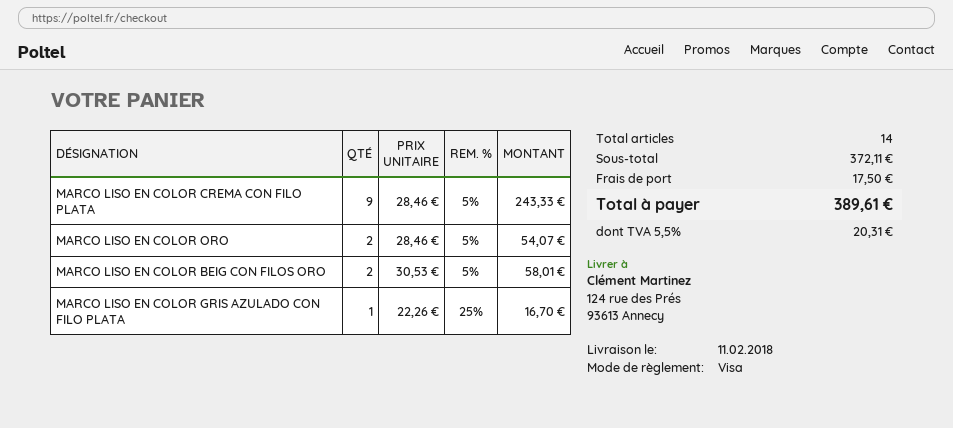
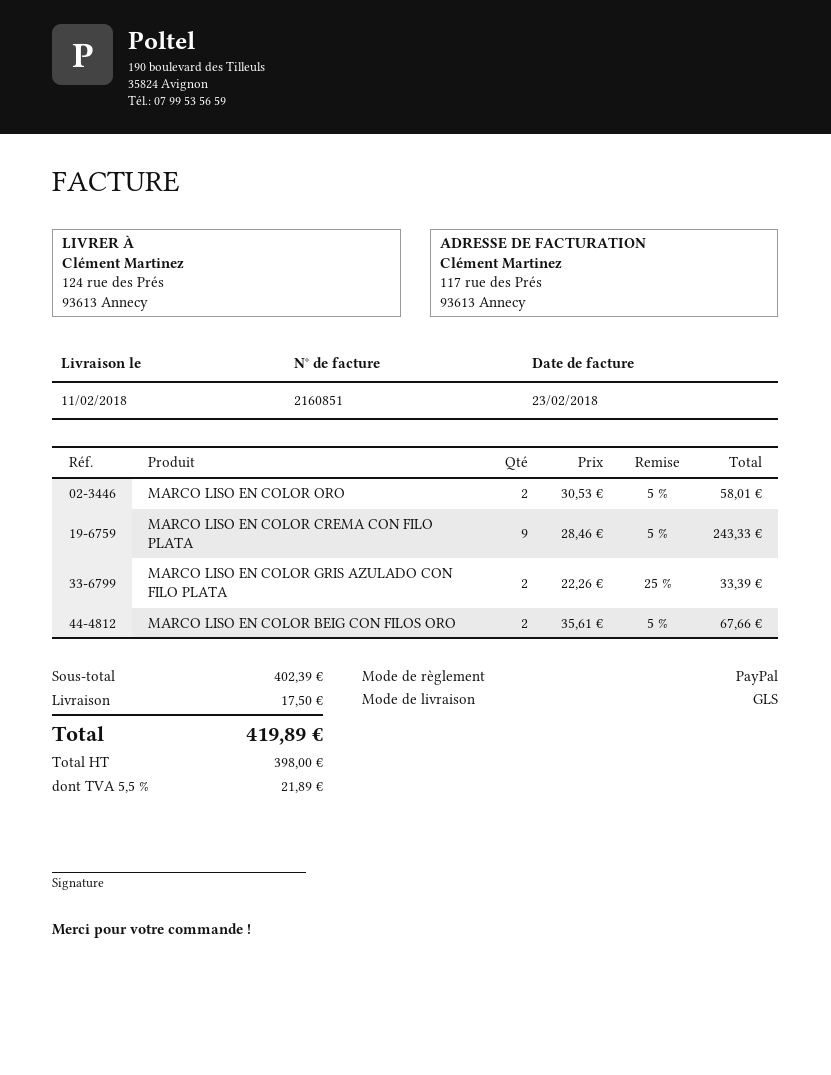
payment method: Visa -> PayPal
MARCO LISO EN COLOR ORO: 2 x 28.46 - 5% = 54.07 -> 2 x 30.53 - 5% = 58.01
MARCO LISO EN COLOR BEIG CON FILOS ORO: 2 x 30.53 - 5% = 58.01 -> 2 x 35.61 - 5% = 67.66
MARCO LISO EN COLOR GRIS AZULADO CON FILO PLATA: 1 x 22.26 - 25% = 16.70 -> 2 x 22.26 - 25% = 33.39
subtotal: 372.11 -> 402.39
tax: 5.5% = 20.31 -> 5.5% = 21.89
total: 389.61 -> 419.89

